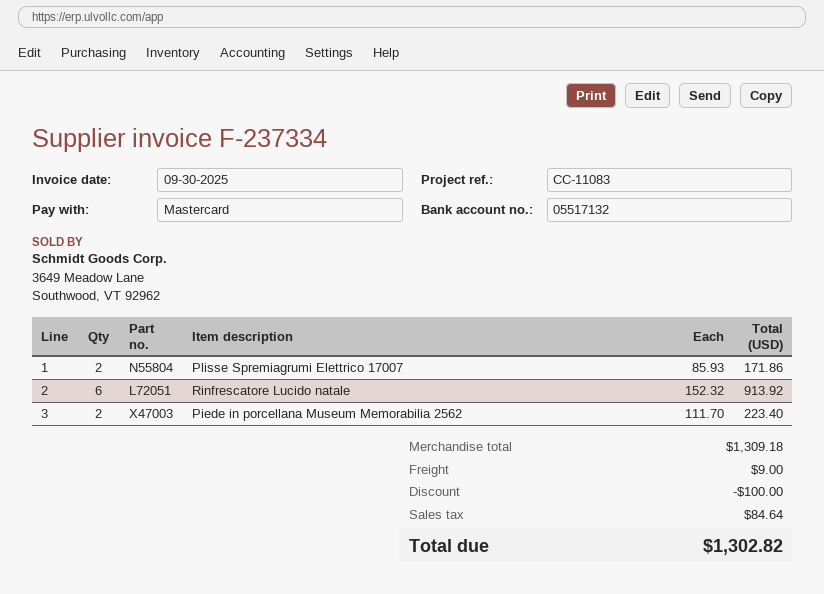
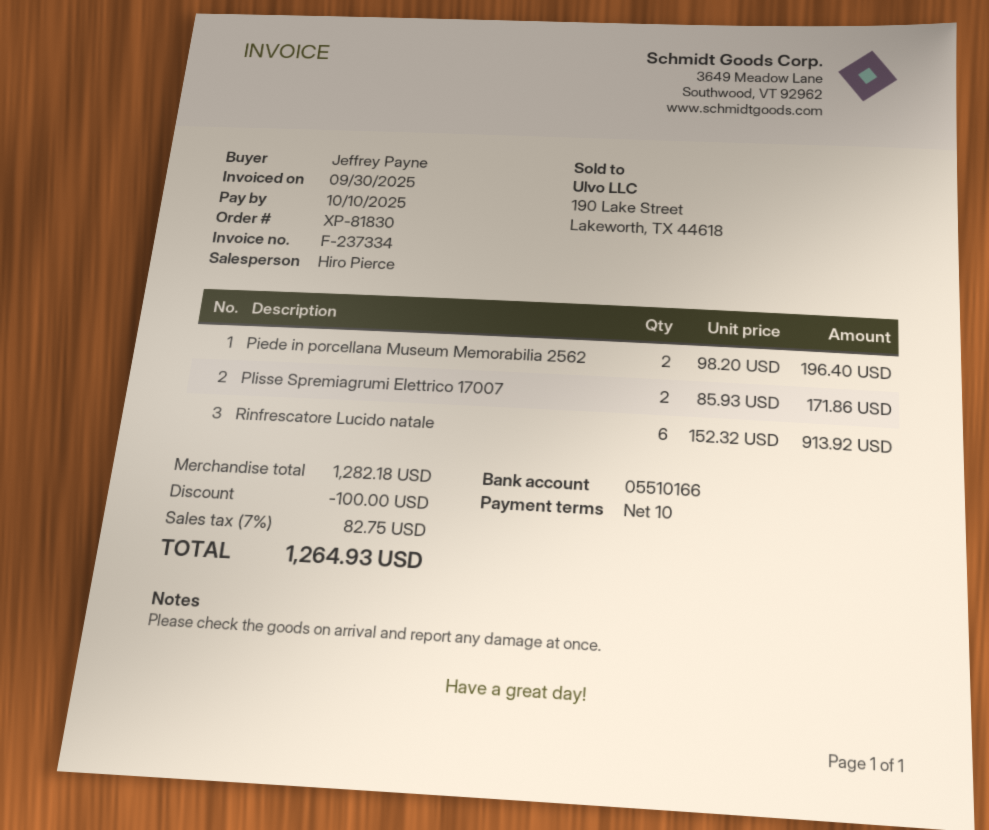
bank account: 05517132 -> 05510166
Piede in porcellana Museum Memorabilia 2562: 2 x 111.70 = 223.40 -> 2 x 98.20 = 196.40
subtotal: 1309.18 -> 1282.18
shipping: 9.00 -> none
tax: 84.64 -> 82.75
total: 1302.82 -> 1264.93

